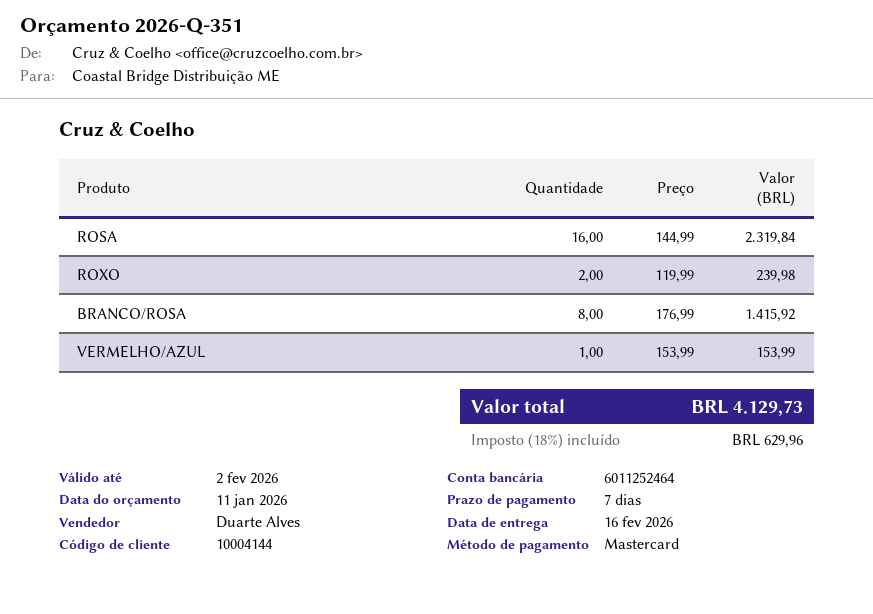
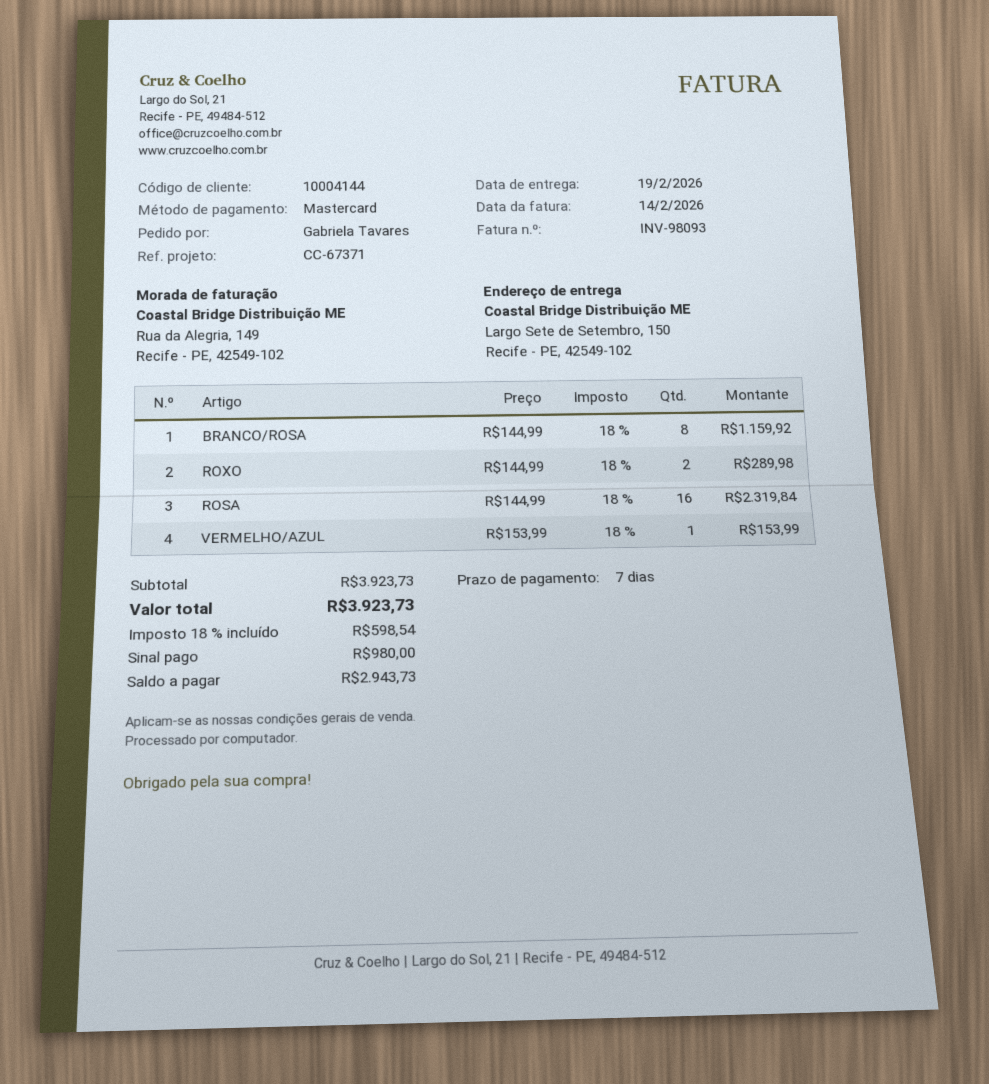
delivery date: 2026-02-16 -> 2026-02-19
ROXO: 2 x 119.99 = 239.98 -> 2 x 144.99 = 289.98
BRANCO/ROSA: 8 x 176.99 = 1415.92 -> 8 x 144.99 = 1159.92
tax: 18% = 629.96 -> 18% = 598.54
total: 4129.73 -> 3923.73

